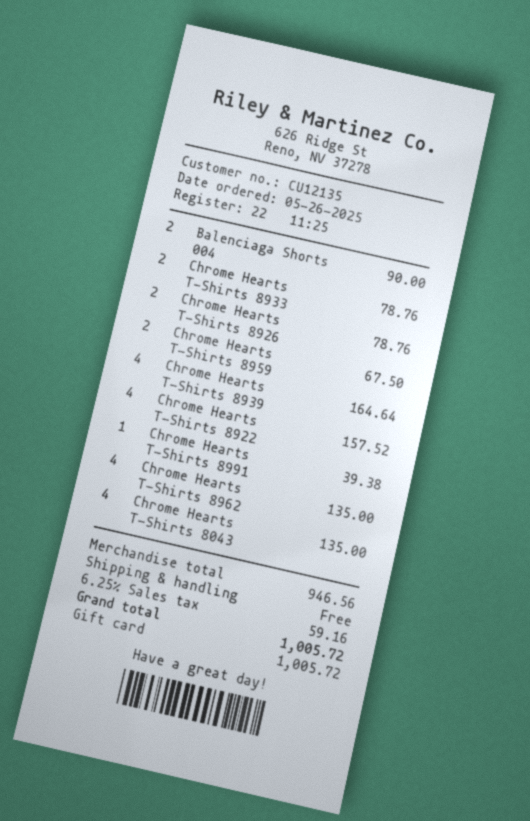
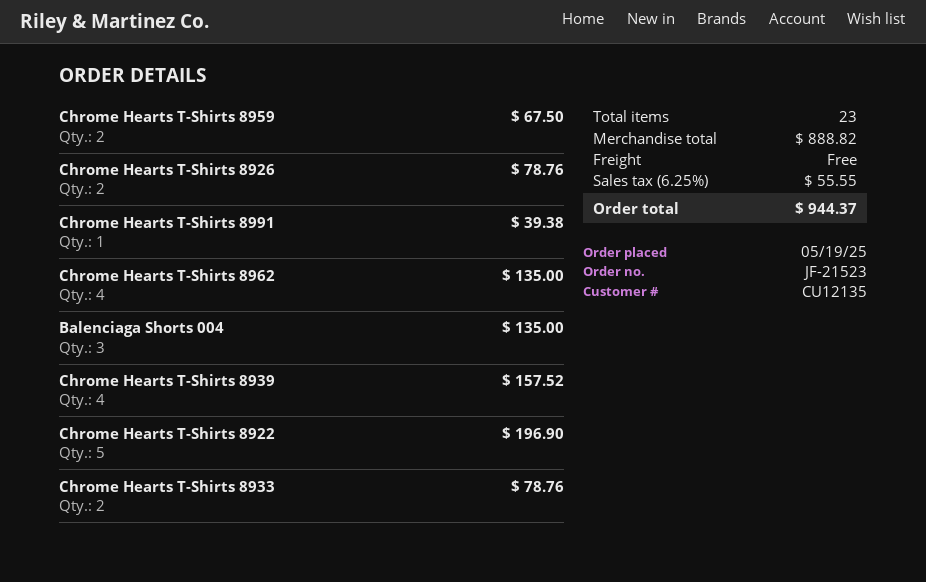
order date: 2025-05-26 -> 2025-05-19
Balenciaga Shorts 004: 2 for 90.00 -> 3 for 135.00
Chrome Hearts T-Shirts 8939: 4 for 164.64 -> 4 for 157.52
Chrome Hearts T-Shirts 8922: 4 for 157.52 -> 5 for 196.90
Chrome Hearts T-Shirts 8043: 4 for 135.00 -> none
subtotal: 946.56 -> 888.82
tax: 6.25% = 59.16 -> 6.25% = 55.55
total: 1005.72 -> 944.37

